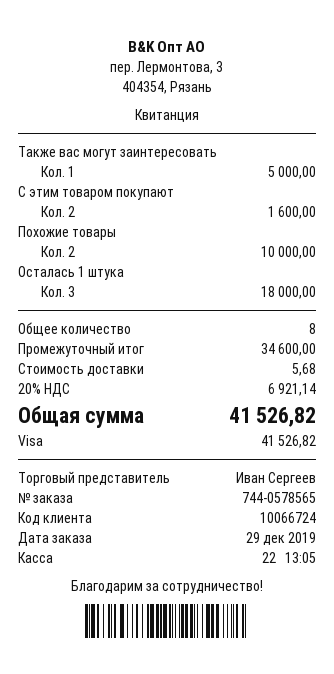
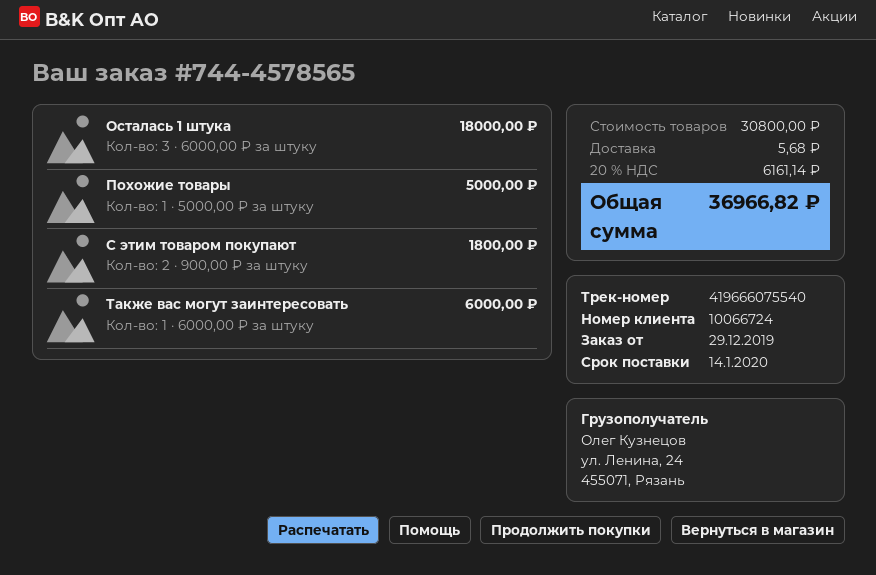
order number: 744-0578565 -> 744-4578565
Также вас могут заинтересовать: 1 for 5000.00 -> 1 for 6000.00
С этим товаром покупают: 2 for 1600.00 -> 2 for 1800.00
Похожие товары: 2 for 10000.00 -> 1 for 5000.00
subtotal: 34600.00 -> 30800.00
tax: 20% = 6921.14 -> 20% = 6161.14
total: 41526.82 -> 36966.82

